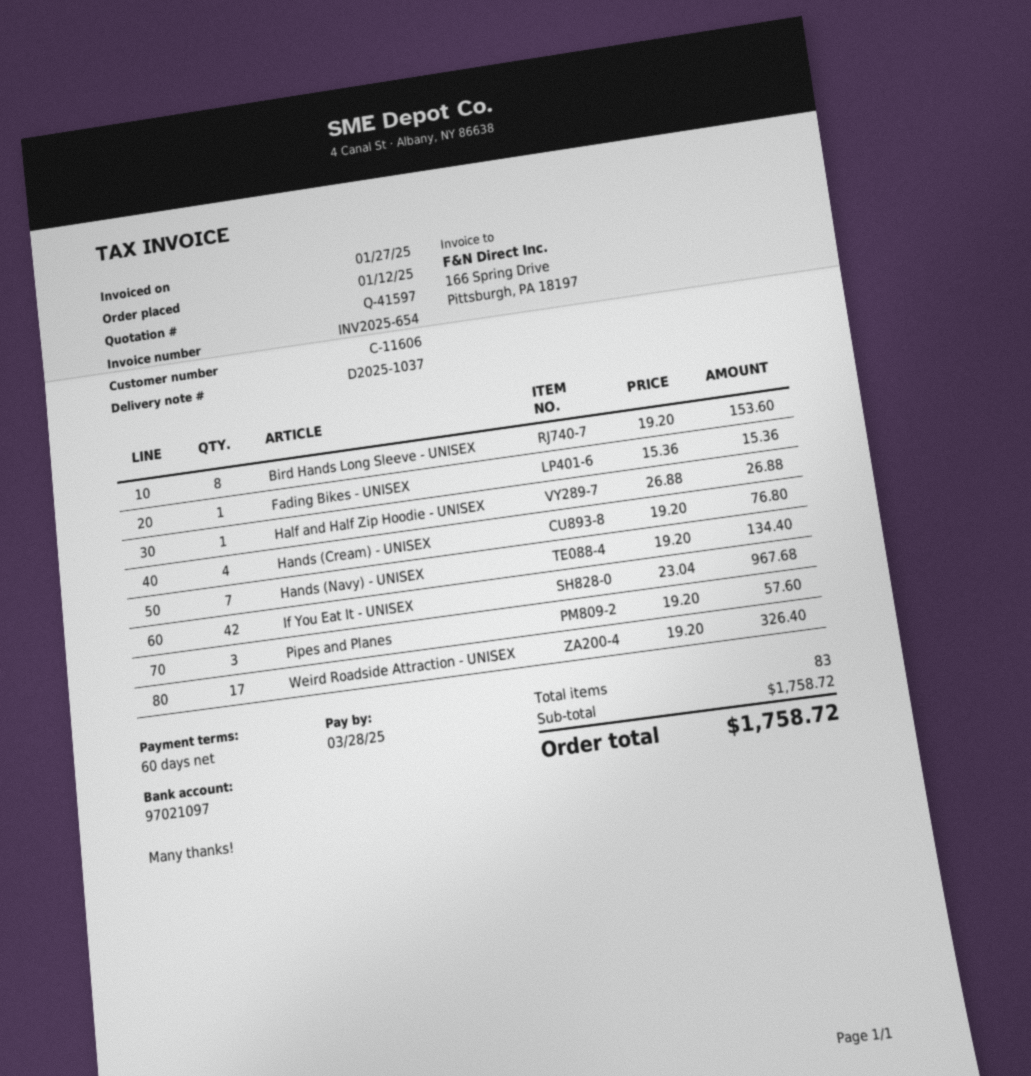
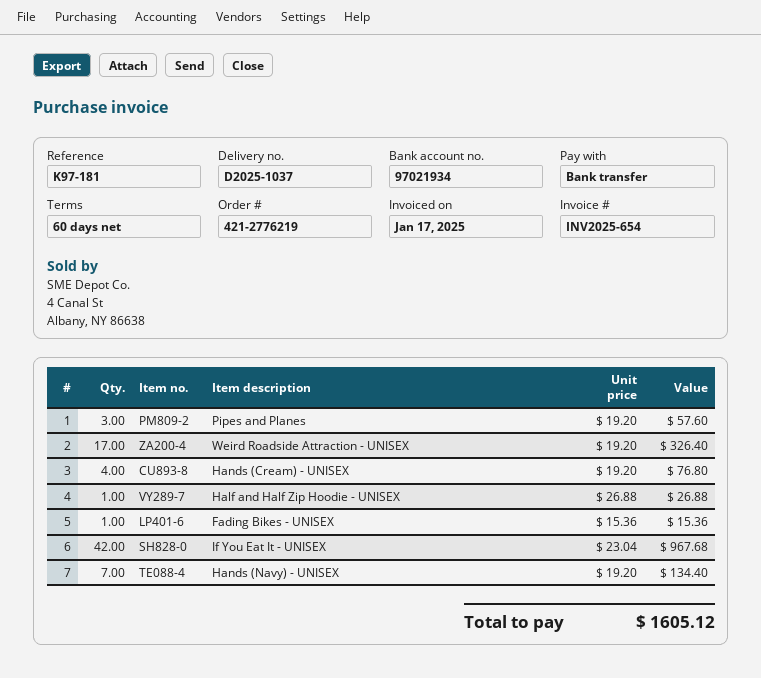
invoice date: 2025-01-27 -> 2025-01-17
bank account: 97021097 -> 97021934
Bird Hands Long Sleeve - UNISEX: 8 x 19.20 = 153.60 -> none
total: 1758.72 -> 1605.12

